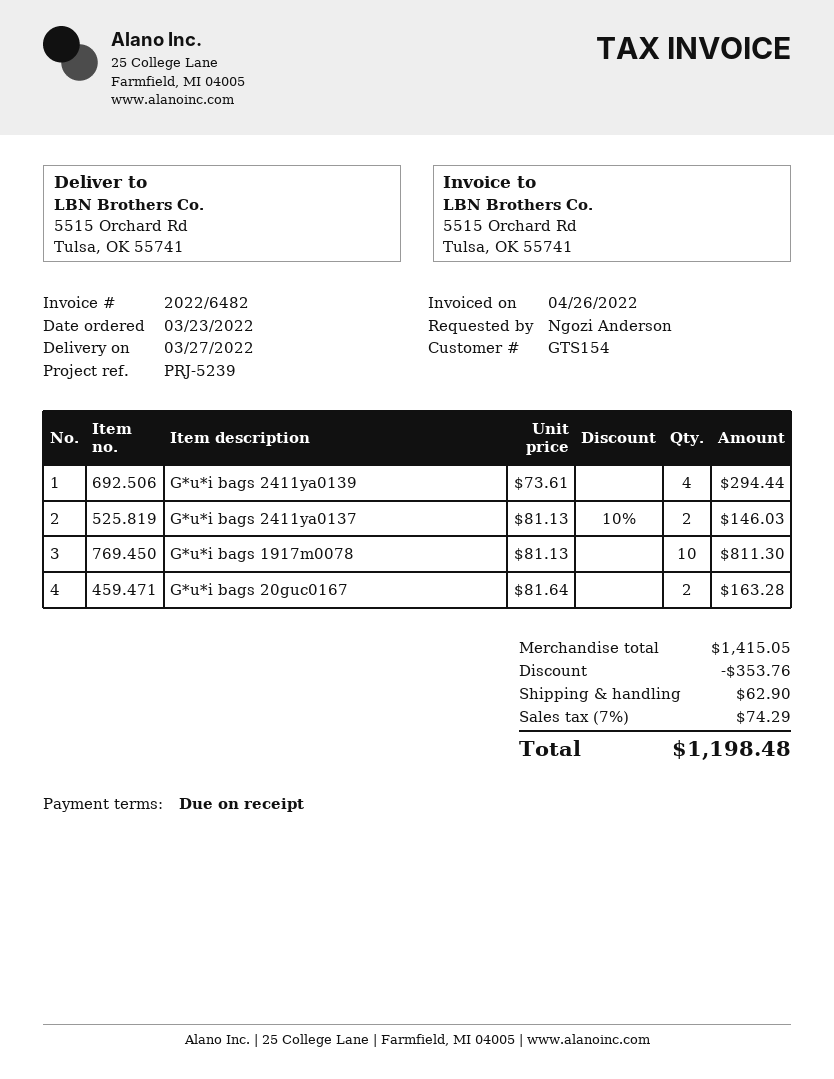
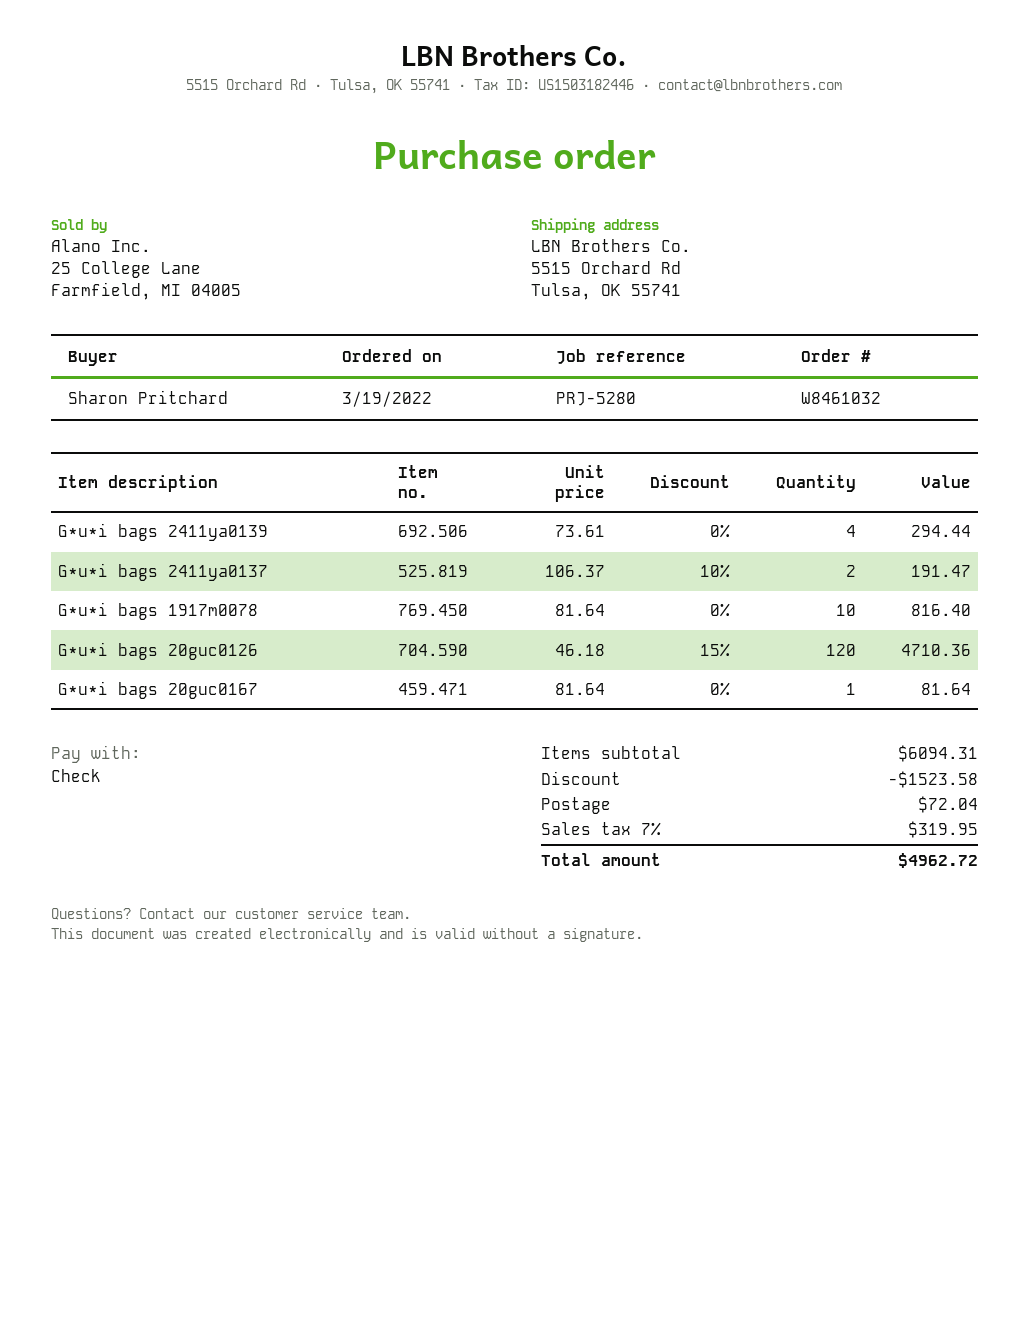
order date: 2022-03-23 -> 2022-03-19
reference: PRJ-5239 -> PRJ-5280
ordered by: Ngozi Anderson -> Sharon Pritchard
G*u*i bags 2411ya0137: 2 x 81.13 - 10% = 146.03 -> 2 x 106.37 - 10% = 191.47
G*u*i bags 1917m0078: 10 x 81.13 = 811.30 -> 10 x 81.64 = 816.40
G*u*i bags 20guc0167: 2 x 81.64 = 163.28 -> 1 x 81.64 = 81.64
G*u*i bags 20guc0126: none -> 120 x 46.18 - 15% = 4710.36
subtotal: 1415.05 -> 6094.31
discount: 353.76 -> 1523.58
shipping: 62.90 -> 72.04
tax: 7% = 74.29 -> 7% = 319.95
total: 1198.48 -> 4962.72

